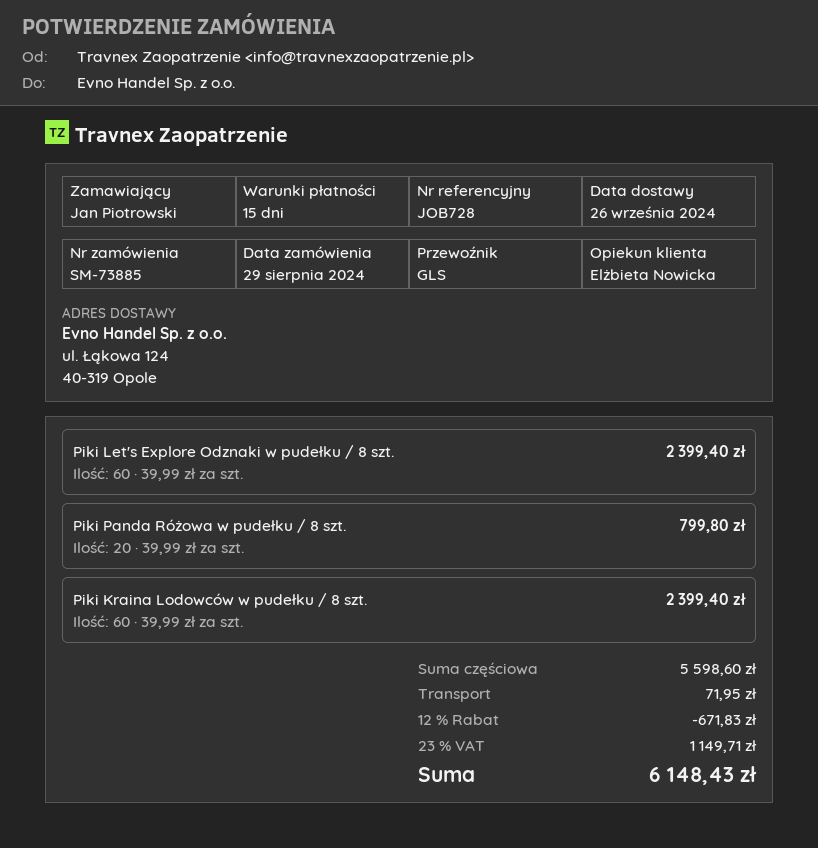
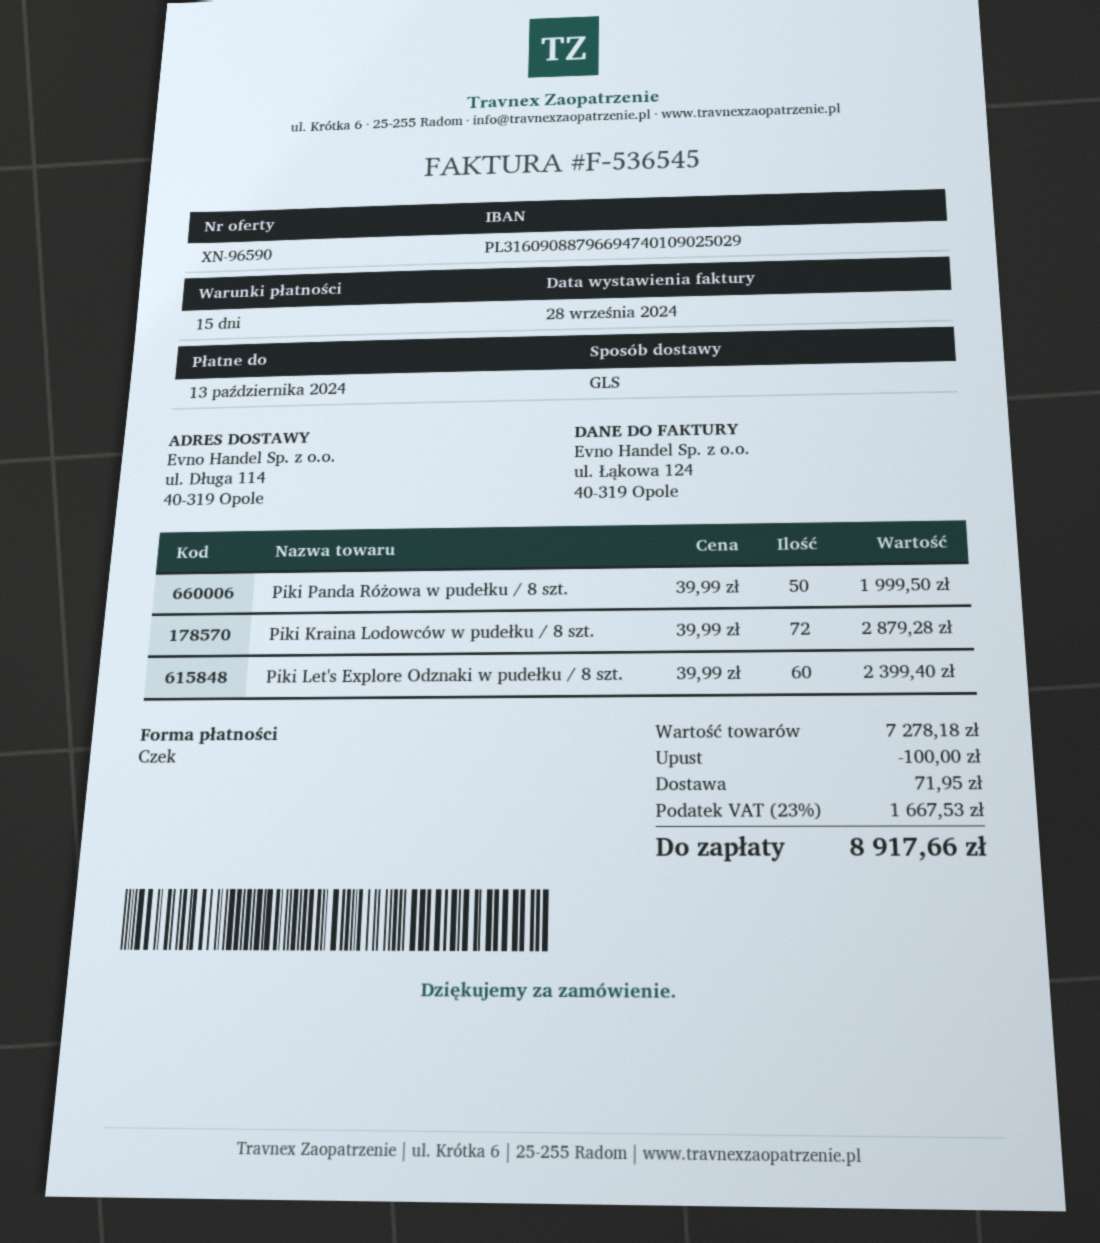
ship to: ul. Łąkowa 124, 40-319 Opole -> ul. Długa 114, 40-319 Opole
Piki Panda Różowa w pudełku / 8 szt.: 20 x 39.99 = 799.80 -> 50 x 39.99 = 1999.50
Piki Kraina Lodowców w pudełku / 8 szt.: 60 x 39.99 = 2399.40 -> 72 x 39.99 = 2879.28
subtotal: 5598.60 -> 7278.18
discount: 671.83 -> 100.00
tax: 23% = 1149.71 -> 23% = 1667.53
total: 6148.43 -> 8917.66

